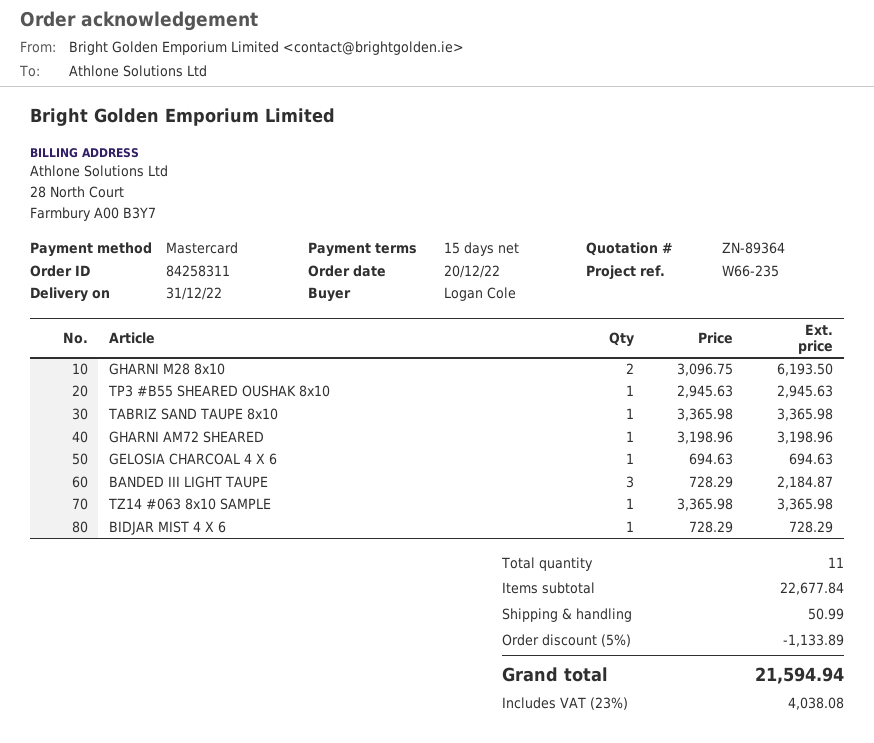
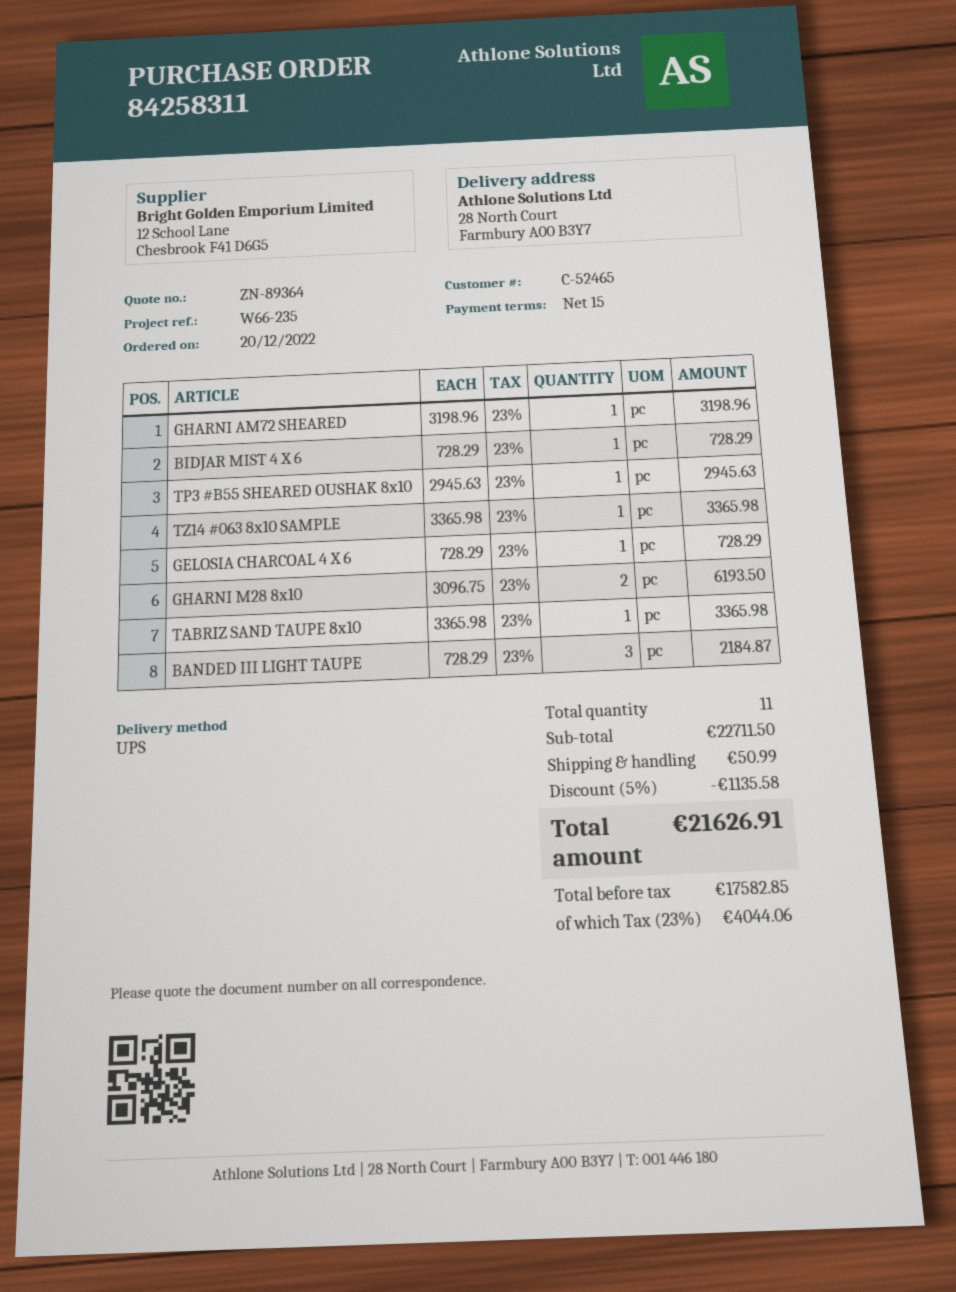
GELOSIA CHARCOAL 4 X 6: 1 x 694.63 = 694.63 -> 1 x 728.29 = 728.29
subtotal: 22677.84 -> 22711.50
discount: 5% = 1133.89 -> 5% = 1135.58
tax: 23% = 4038.08 -> 23% = 4044.06
total: 21594.94 -> 21626.91

